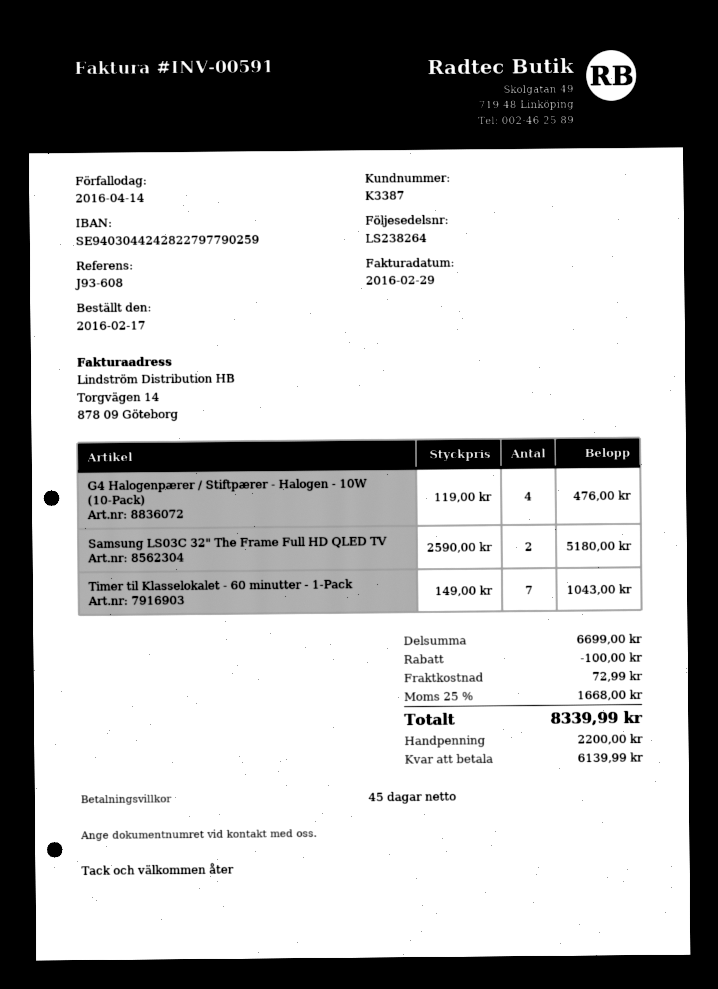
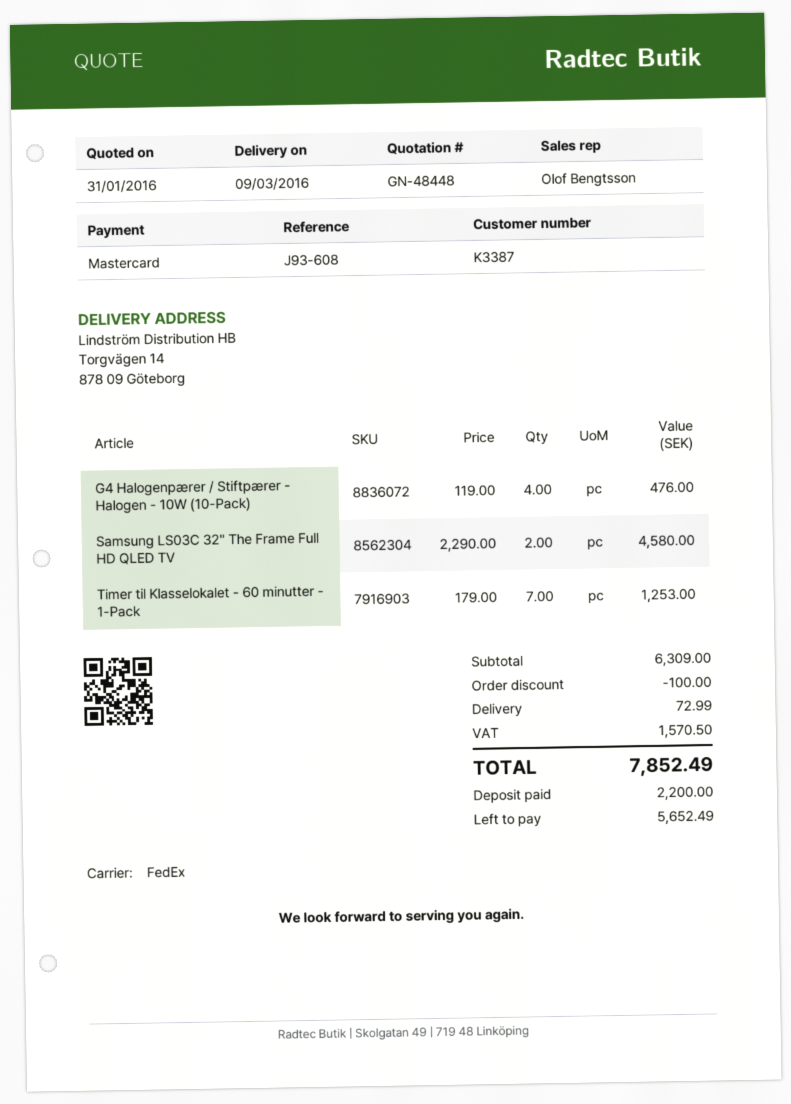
Samsung LS03C 32" The Frame Full HD QLED TV: 2 x 2590.00 = 5180.00 -> 2 x 2290.00 = 4580.00
Timer til Klasselokalet - 60 minutter - 1-Pack: 7 x 149.00 = 1043.00 -> 7 x 179.00 = 1253.00
subtotal: 6699.00 -> 6309.00
tax: 1668.00 -> 1570.50
total: 8339.99 -> 7852.49
balance: 6139.99 -> 5652.49

